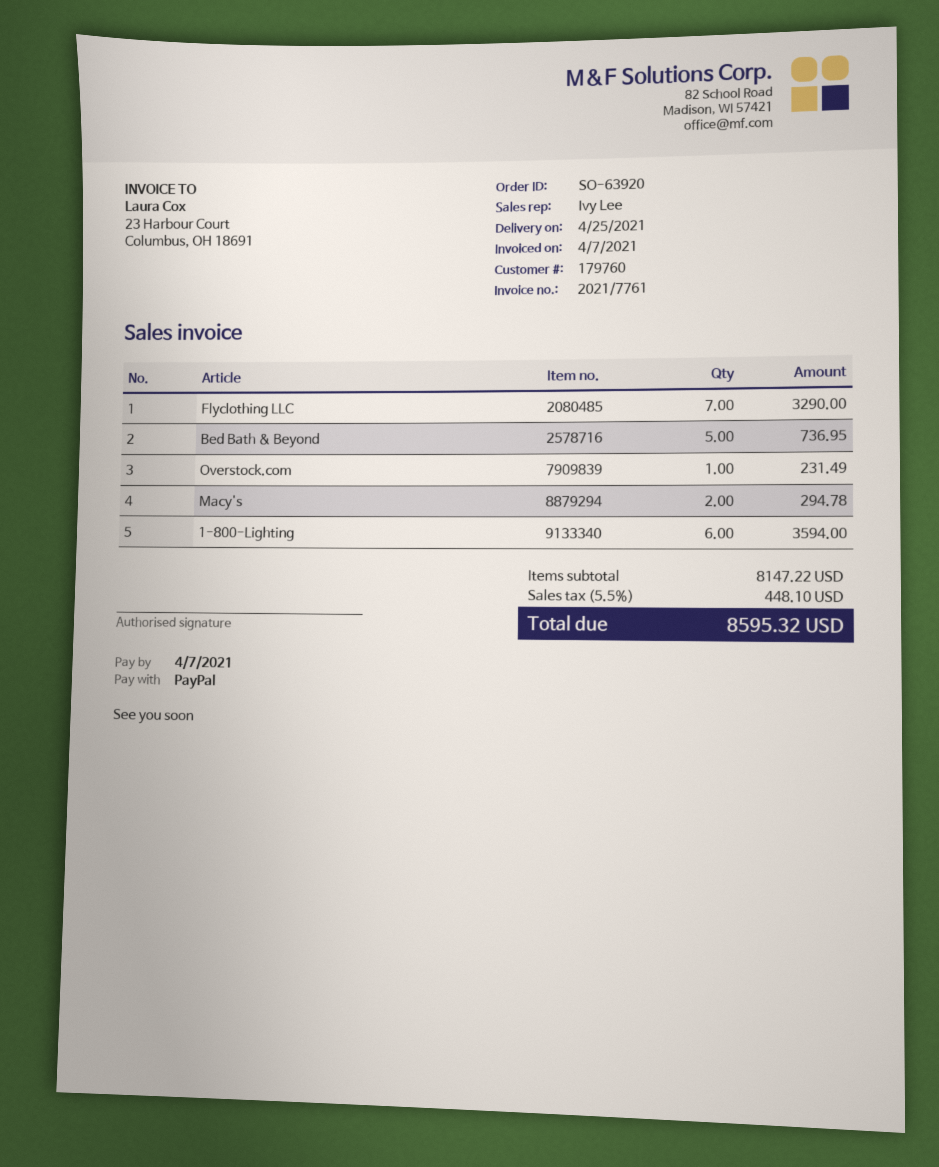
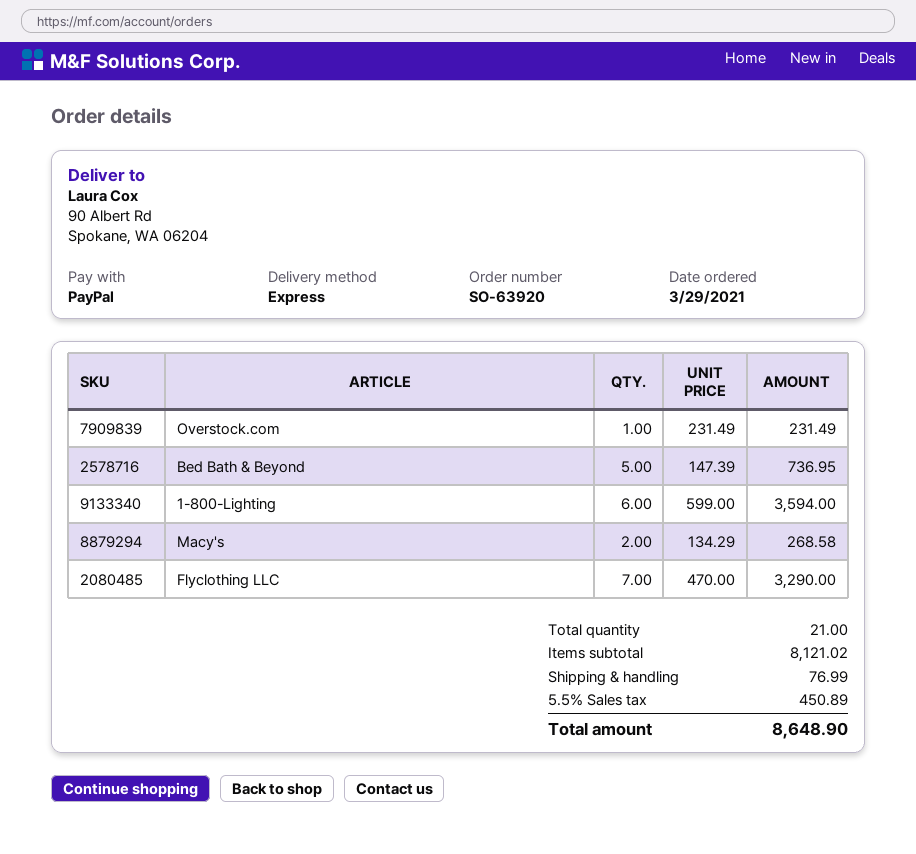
Macy's: 2 for 294.78 -> 2 for 268.58
subtotal: 8147.22 -> 8121.02
shipping: none -> 76.99
tax: 5.5% = 448.10 -> 5.5% = 450.89
total: 8595.32 -> 8648.90

